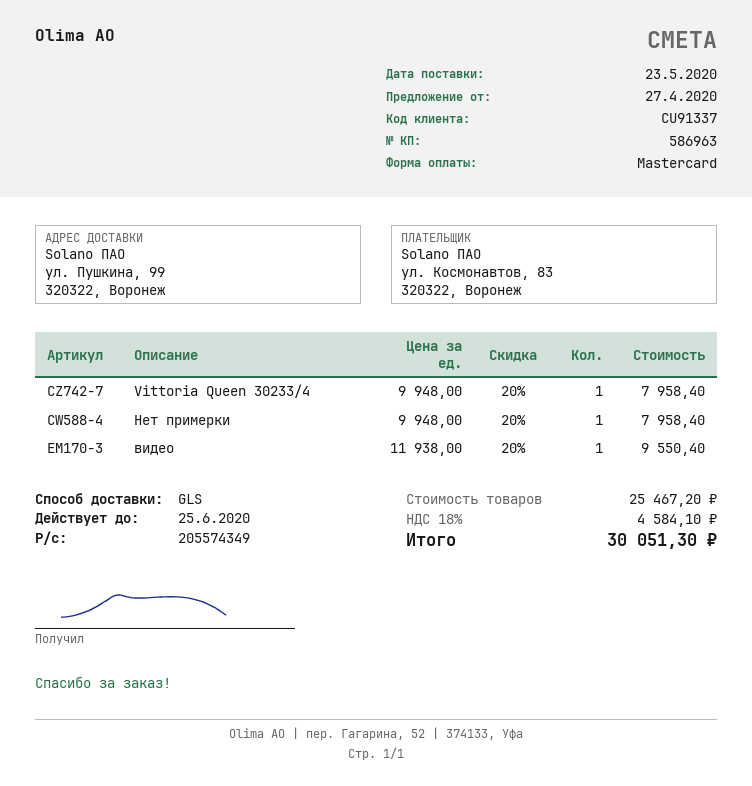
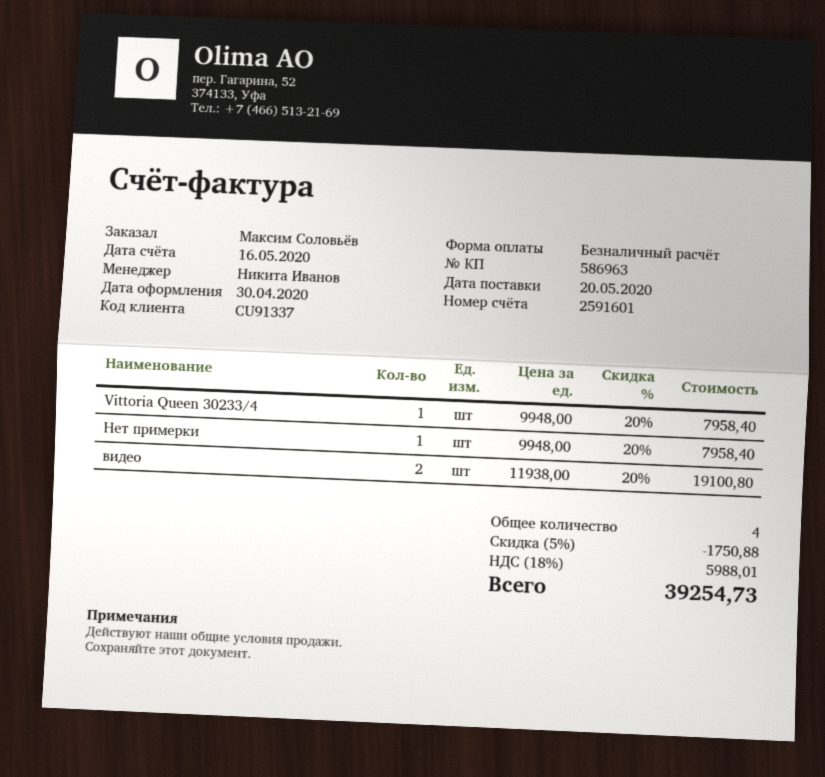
delivery date: 2020-05-23 -> 2020-05-20
payment method: Mastercard -> bank transfer
видео: 1 x 11938.00 - 20% = 9550.40 -> 2 x 11938.00 - 20% = 19100.80
discount: none -> 5% = 1750.88
tax: 18% = 4584.10 -> 18% = 5988.01
total: 30051.30 -> 39254.73

